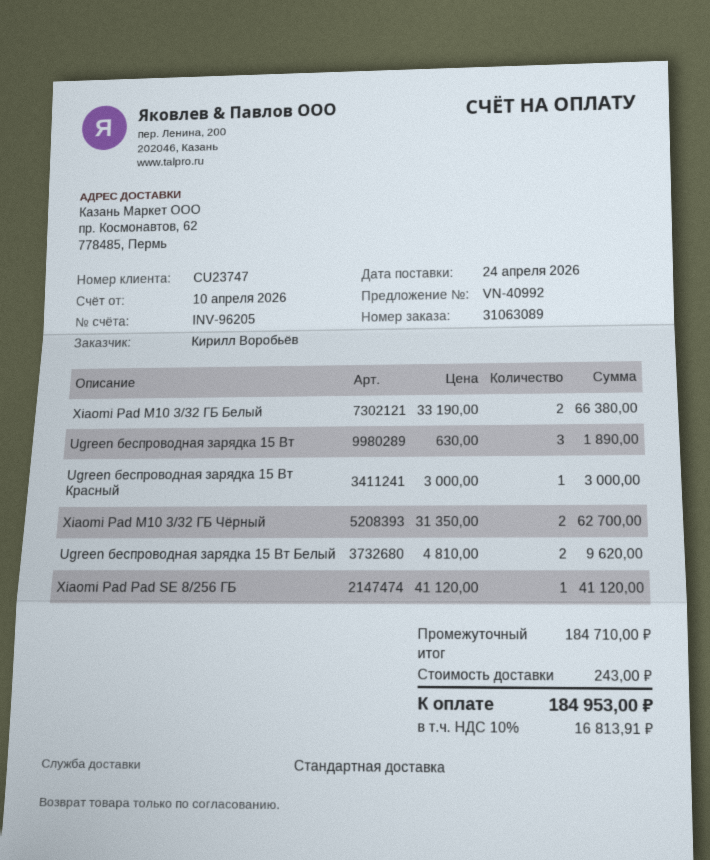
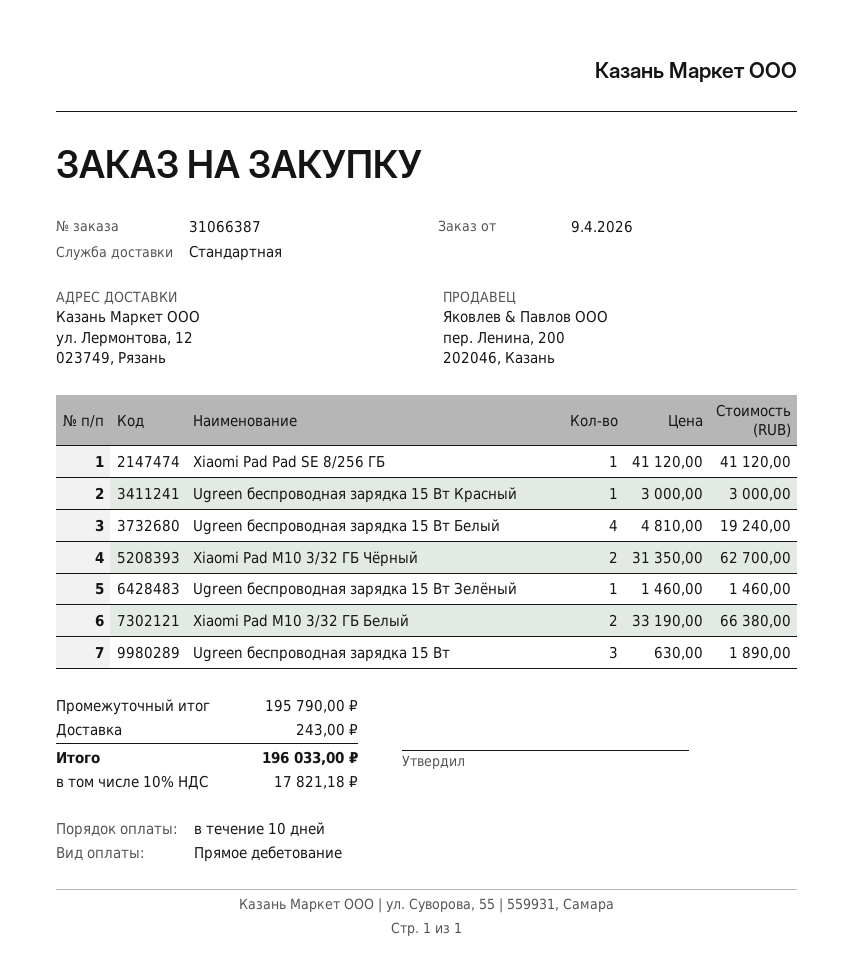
order number: 31063089 -> 31066387
ship to: пр. Космонавтов, 62, 778485, Пермь -> ул. Лермонтова, 12, 023749, Рязань
Ugreen беспроводная зарядка 15 Вт Белый: 2 x 4810.00 = 9620.00 -> 4 x 4810.00 = 19240.00
Ugreen беспроводная зарядка 15 Вт Зелёный: none -> 1 x 1460.00 = 1460.00
subtotal: 184710.00 -> 195790.00
tax: 10% = 16813.91 -> 10% = 17821.18
total: 184953.00 -> 196033.00

